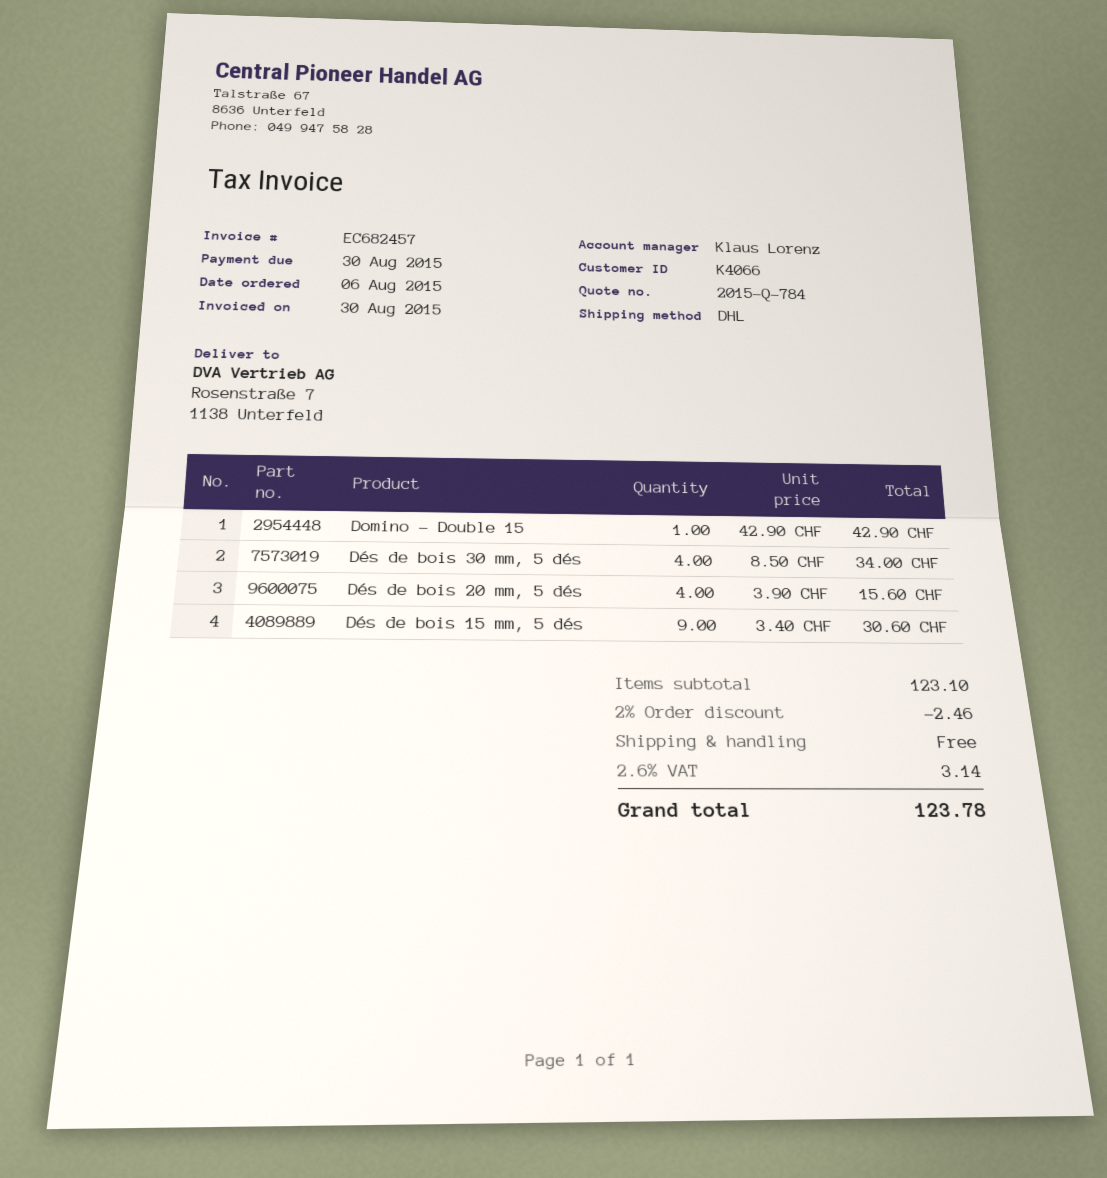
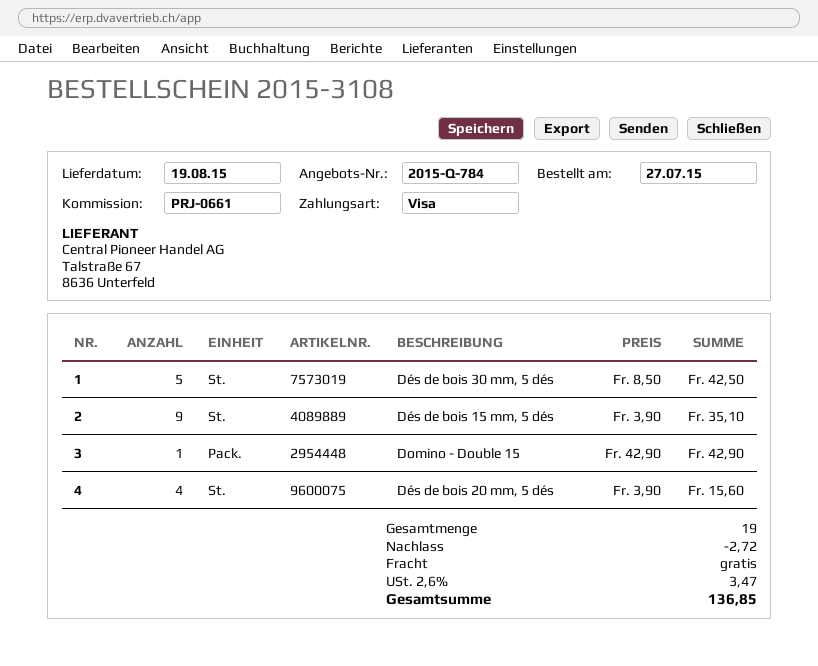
order date: 2015-08-06 -> 2015-07-27
Dés de bois 30 mm, 5 dés: 4 x 8.50 = 34.00 -> 5 x 8.50 = 42.50
Dés de bois 15 mm, 5 dés: 9 x 3.40 = 30.60 -> 9 x 3.90 = 35.10
discount: 2.46 -> 2.72
tax: 2.6% = 3.14 -> 2.6% = 3.47
total: 123.78 -> 136.85

